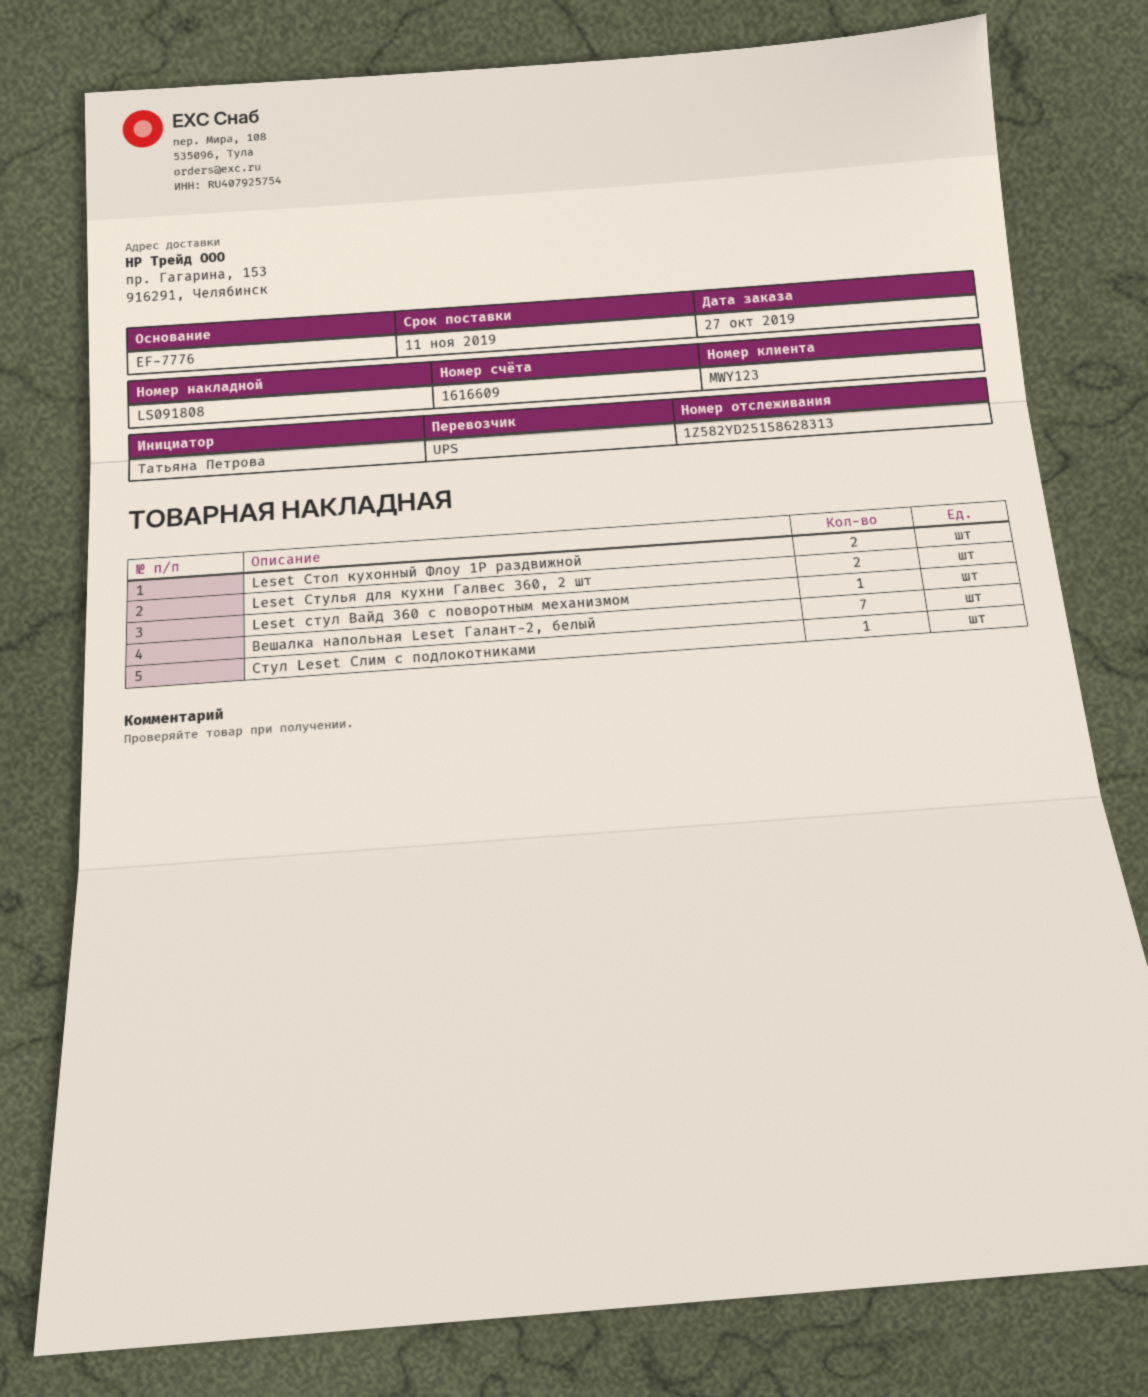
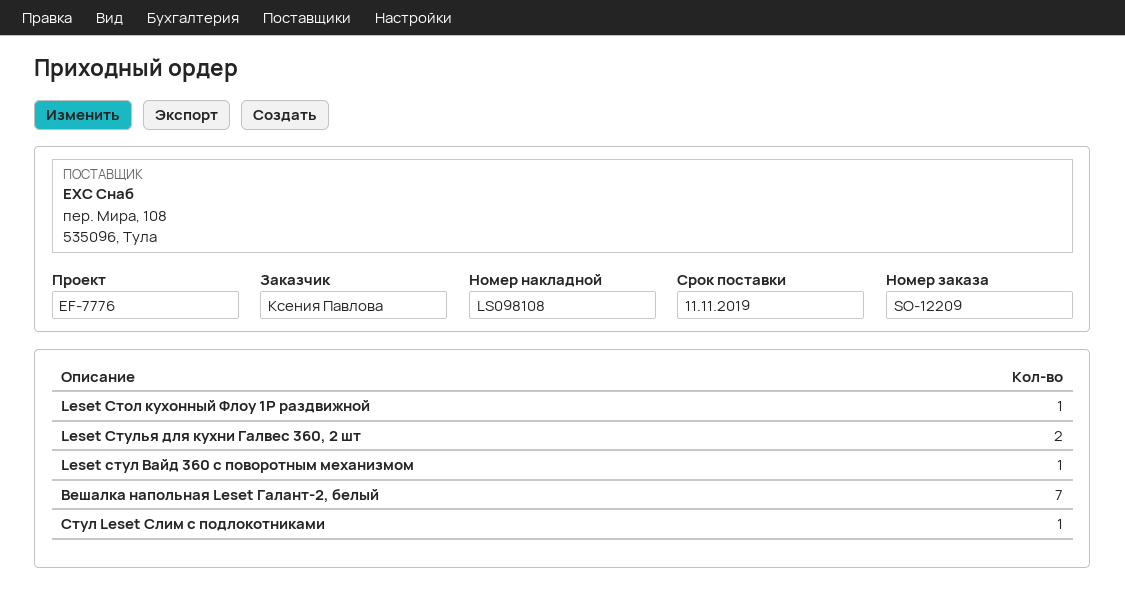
delivery note number: LS091808 -> LS098108
ordered by: Татьяна Петрова -> Ксения Павлова
Leset Стол кухонный Флоу 1Р раздвижной: 2 -> 1

